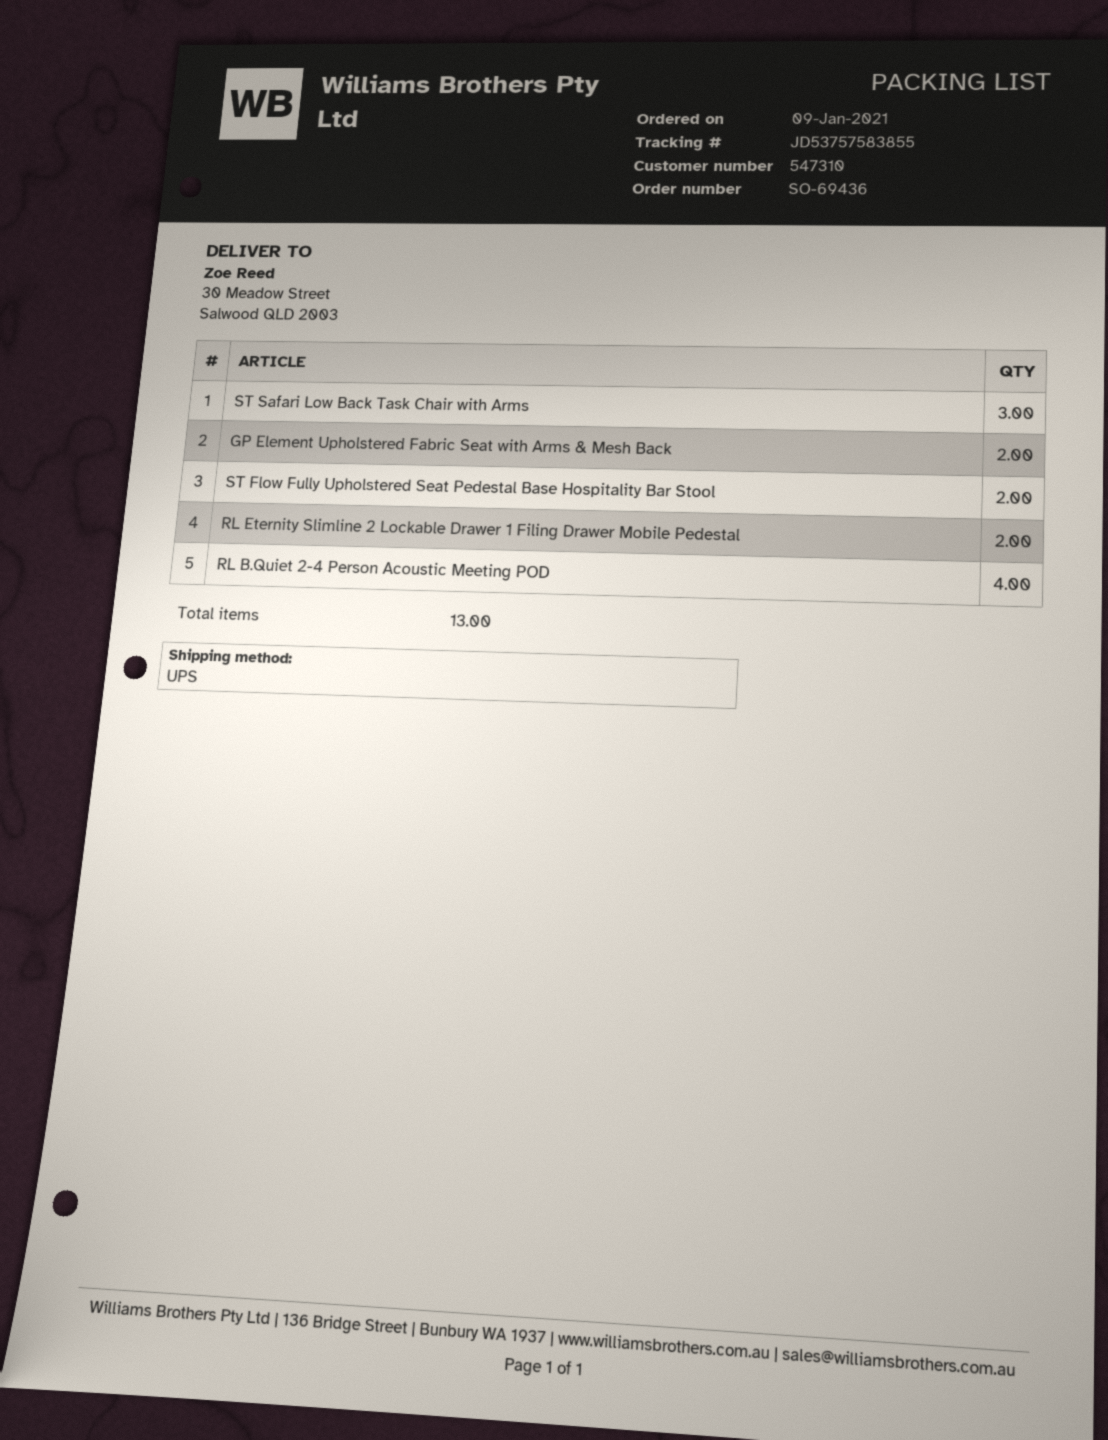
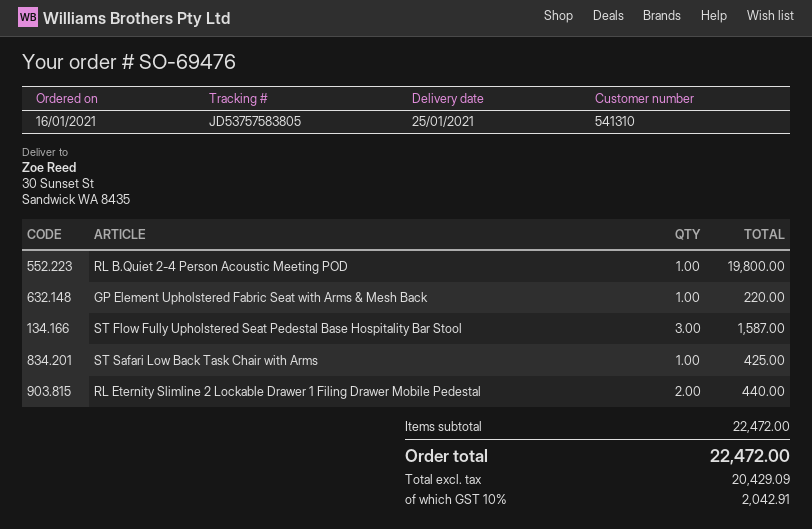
order number: SO-69436 -> SO-69476
order date: 2021-01-09 -> 2021-01-16
customer number: 547310 -> 541310
tracking number: JD53757583855 -> JD53757583805
ship to: 30 Meadow Street, Salwood QLD 2003 -> 30 Sunset St, Sandwick WA 8435
ST Safari Low Back Task Chair with Arms: 3 -> 1
GP Element Upholstered Fabric Seat with Arms & Mesh Back: 2 -> 1
ST Flow Fully Upholstered Seat Pedestal Base Hospitality Bar Stool: 2 -> 3
RL B.Quiet 2-4 Person Acoustic Meeting POD: 4 -> 1

